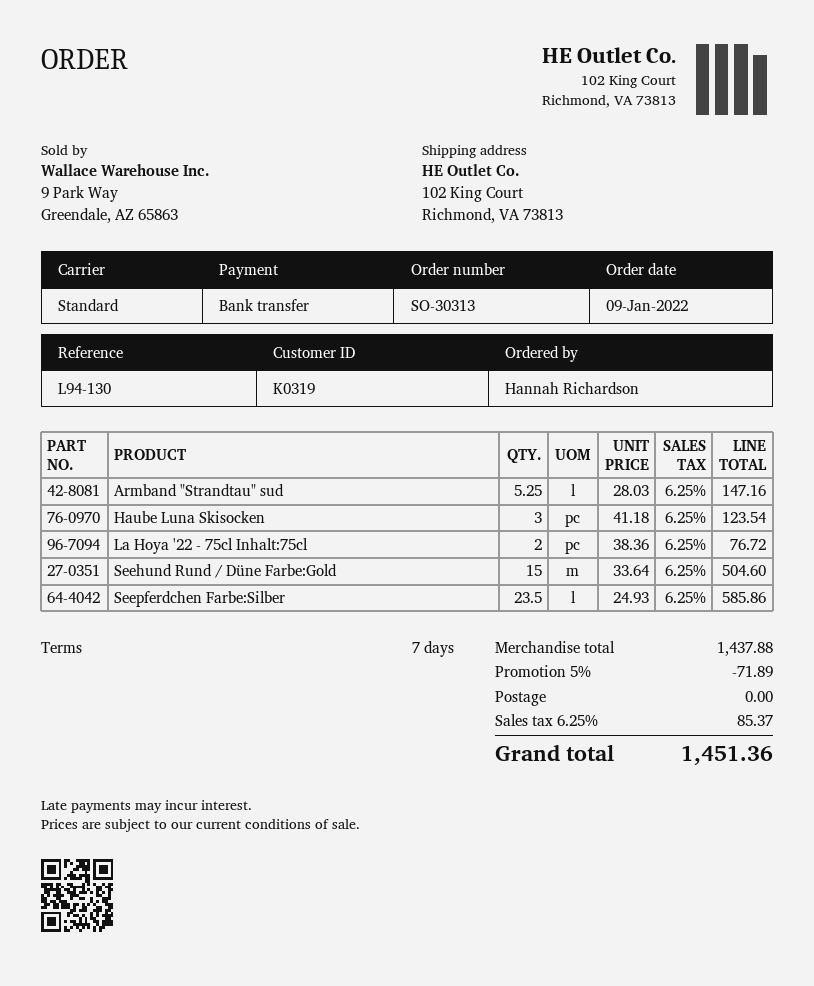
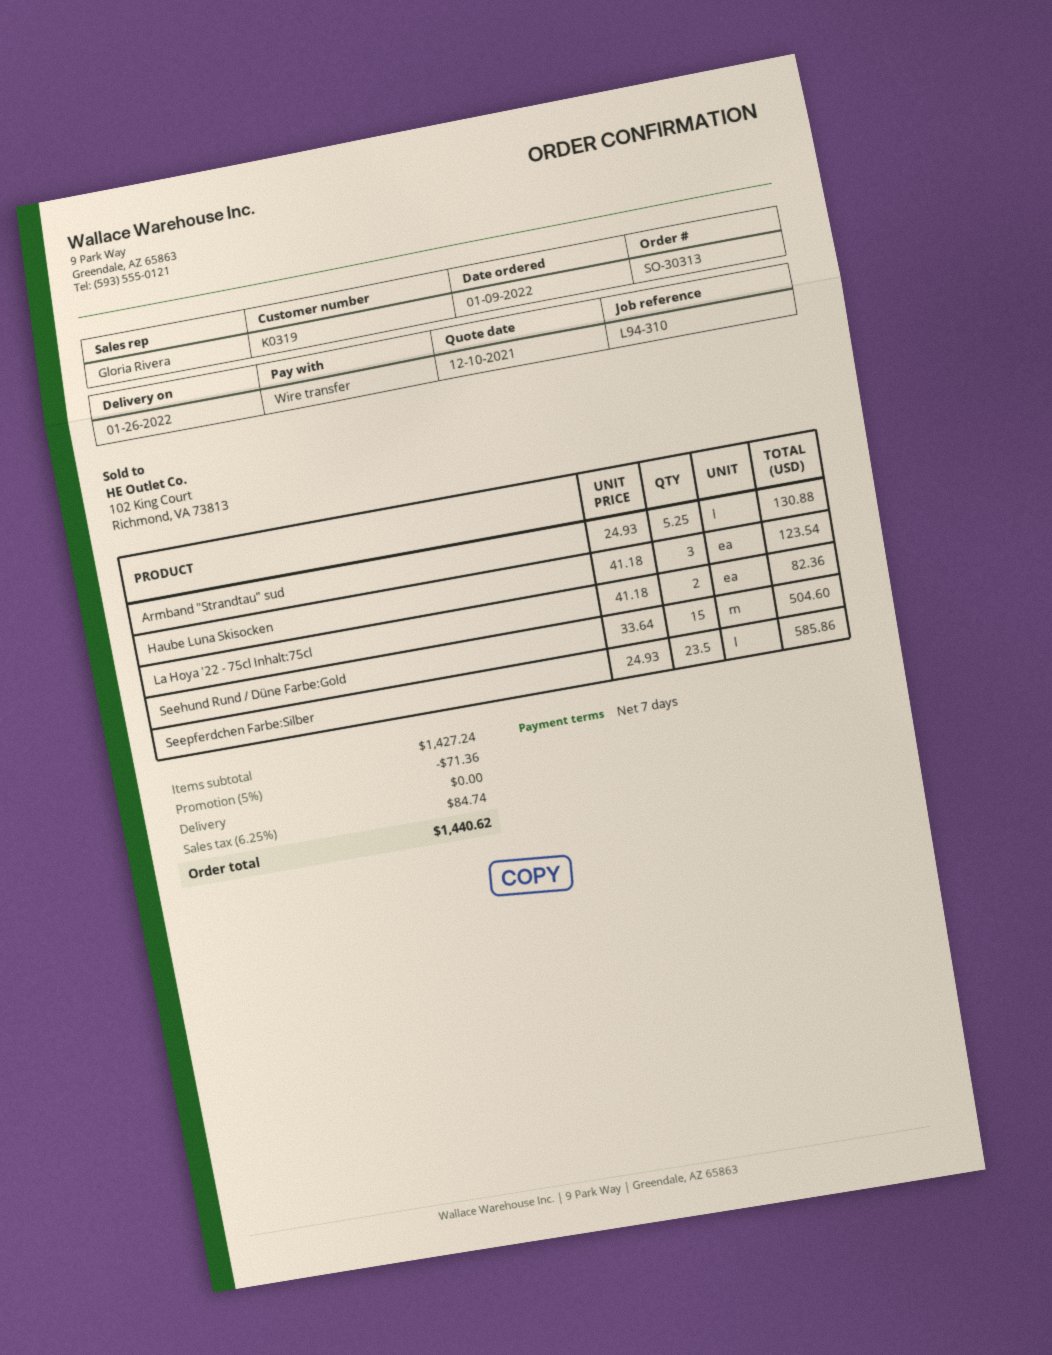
reference: L94-130 -> L94-310
Armband "Strandtau" sud: 5.25 x 28.03 = 147.16 -> 5.25 x 24.93 = 130.88
La Hoya '22 - 75cl Inhalt:75cl: 2 x 38.36 = 76.72 -> 2 x 41.18 = 82.36
subtotal: 1437.88 -> 1427.24
discount: 5% = 71.89 -> 5% = 71.36
tax: 6.25% = 85.37 -> 6.25% = 84.74
total: 1451.36 -> 1440.62

